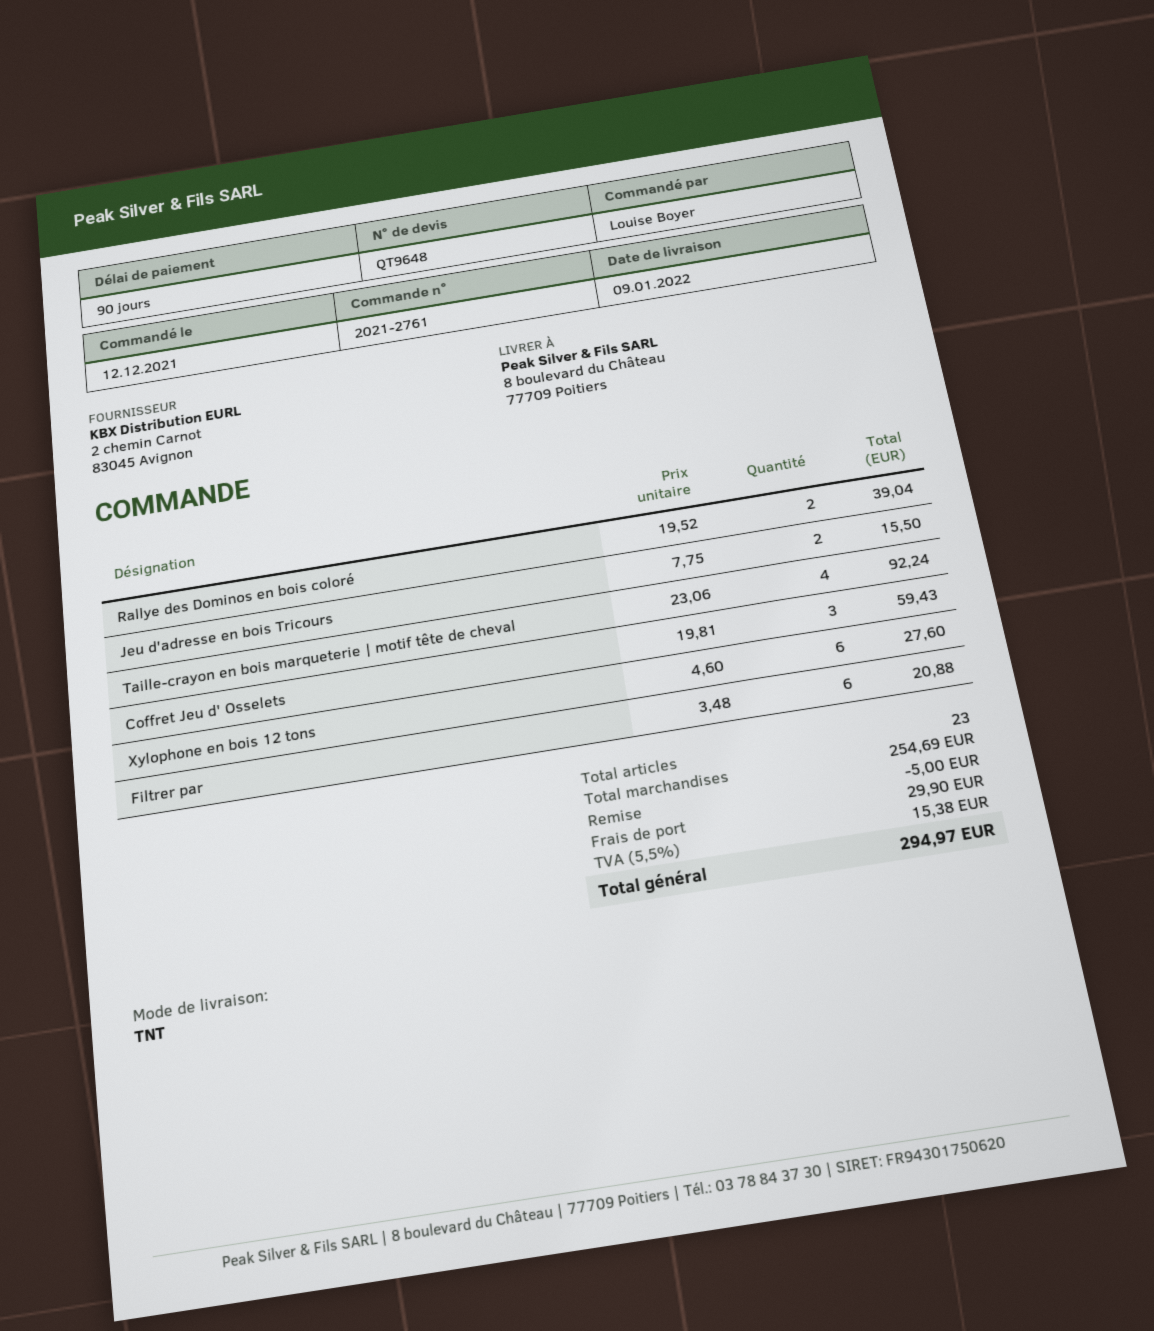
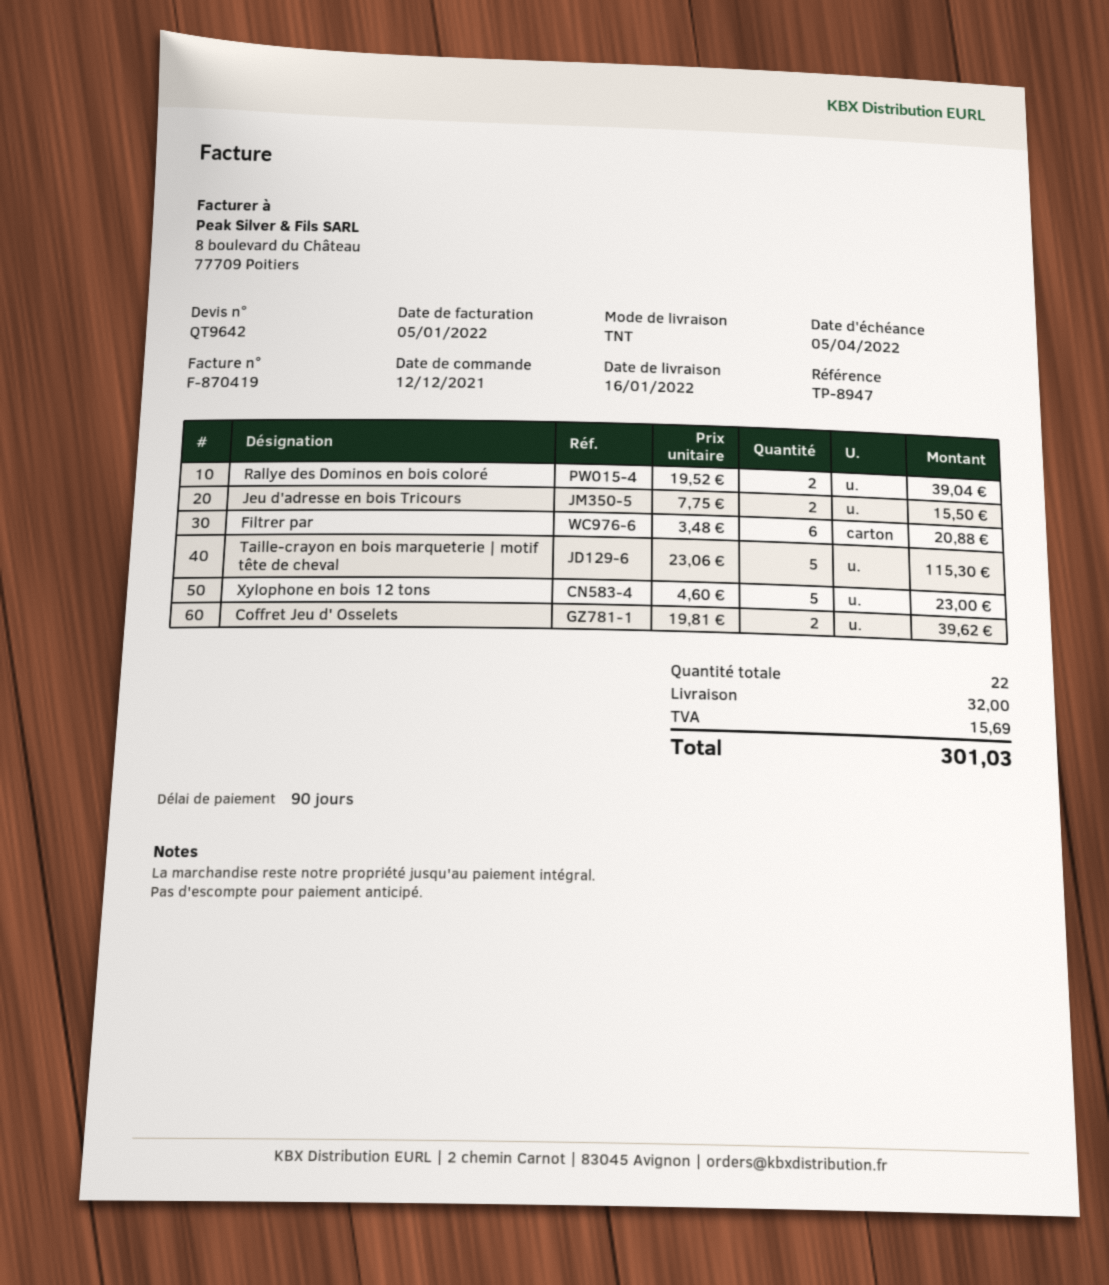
quote number: QT9648 -> QT9642
delivery date: 2022-01-09 -> 2022-01-16
Taille-crayon en bois marqueterie | motif tête de cheval: 4 x 23.06 = 92.24 -> 5 x 23.06 = 115.30
Coffret Jeu d' Osselets: 3 x 19.81 = 59.43 -> 2 x 19.81 = 39.62
Xylophone en bois 12 tons: 6 x 4.60 = 27.60 -> 5 x 4.60 = 23.00
total quantity: 23 -> 22
discount: 5.00 -> none
shipping: 29.90 -> 32.00
tax: 15.38 -> 15.69
total: 294.97 -> 301.03

